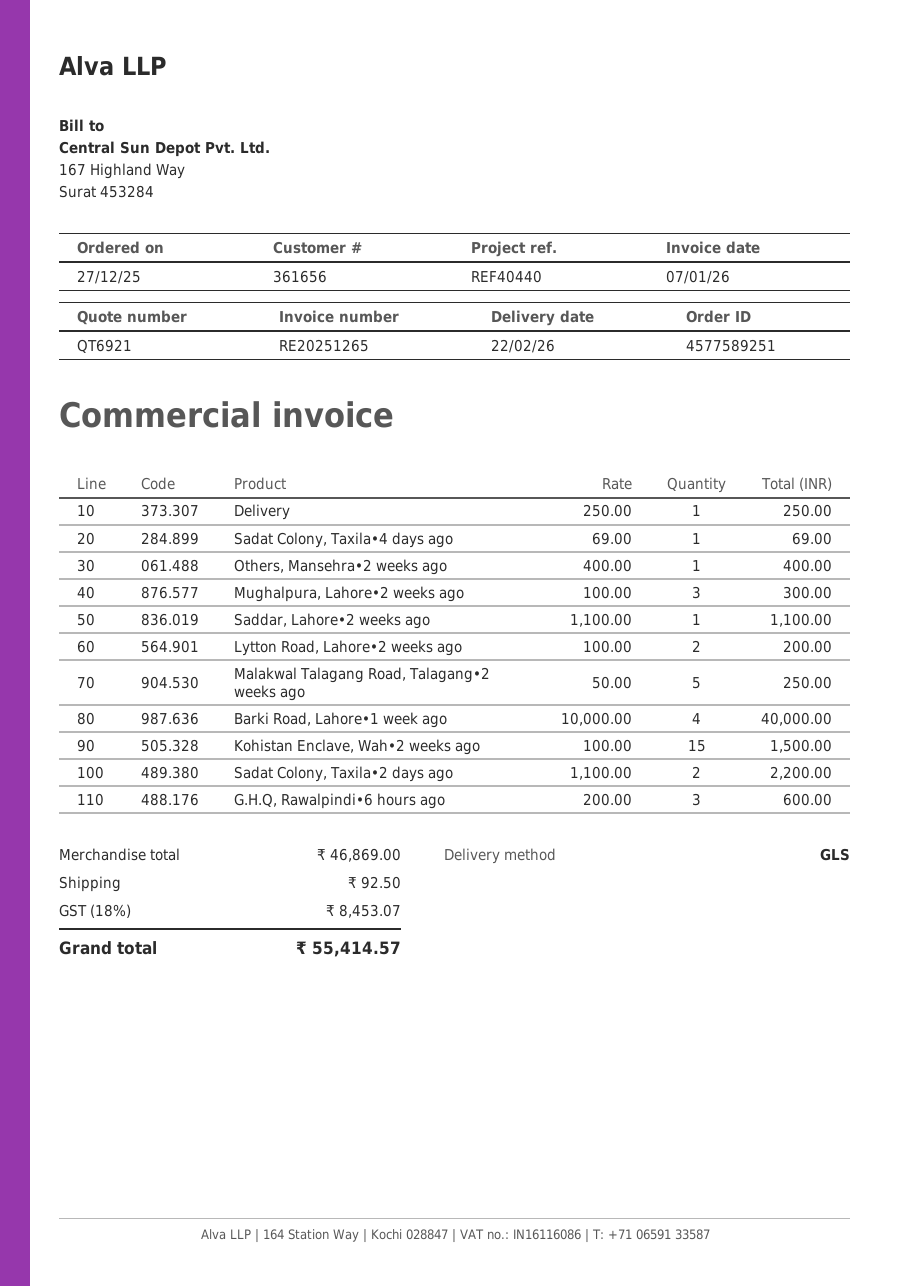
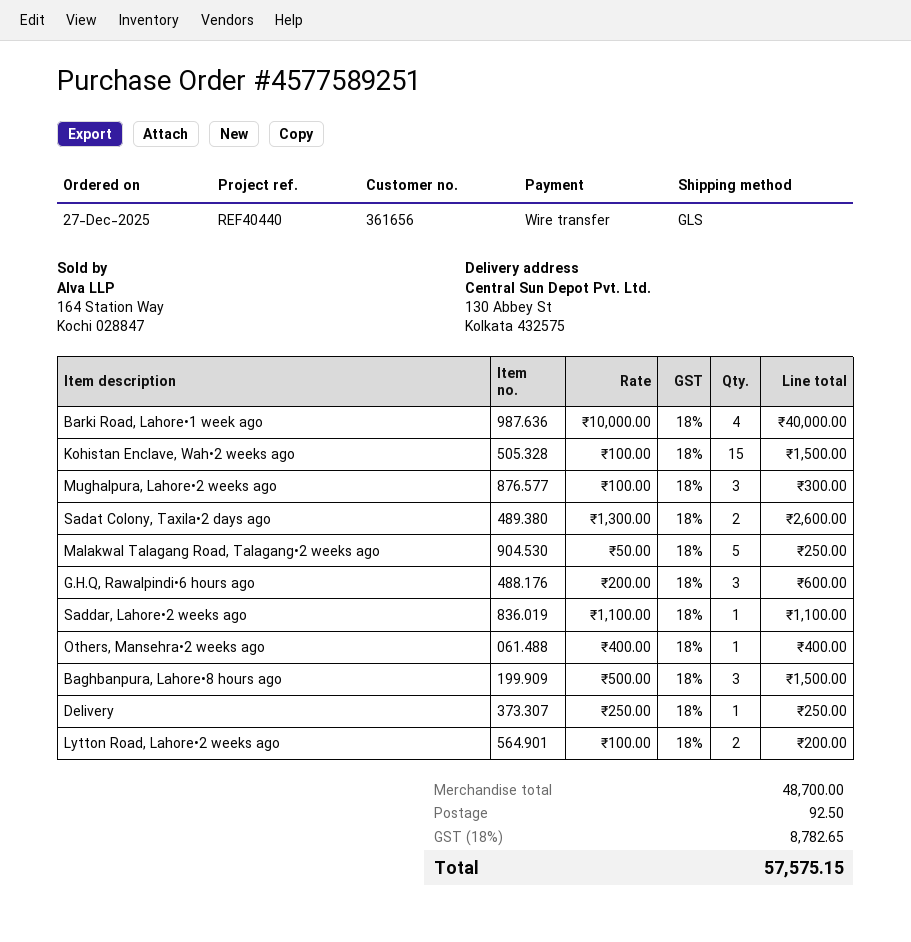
Sadat Colony, Taxila•4 days ago: 1 x 69.00 = 69.00 -> none
Sadat Colony, Taxila•2 days ago: 2 x 1100.00 = 2200.00 -> 2 x 1300.00 = 2600.00
Baghbanpura, Lahore•8 hours ago: none -> 3 x 500.00 = 1500.00
subtotal: 46869.00 -> 48700.00
tax: 18% = 8453.07 -> 18% = 8782.65
total: 55414.57 -> 57575.15

